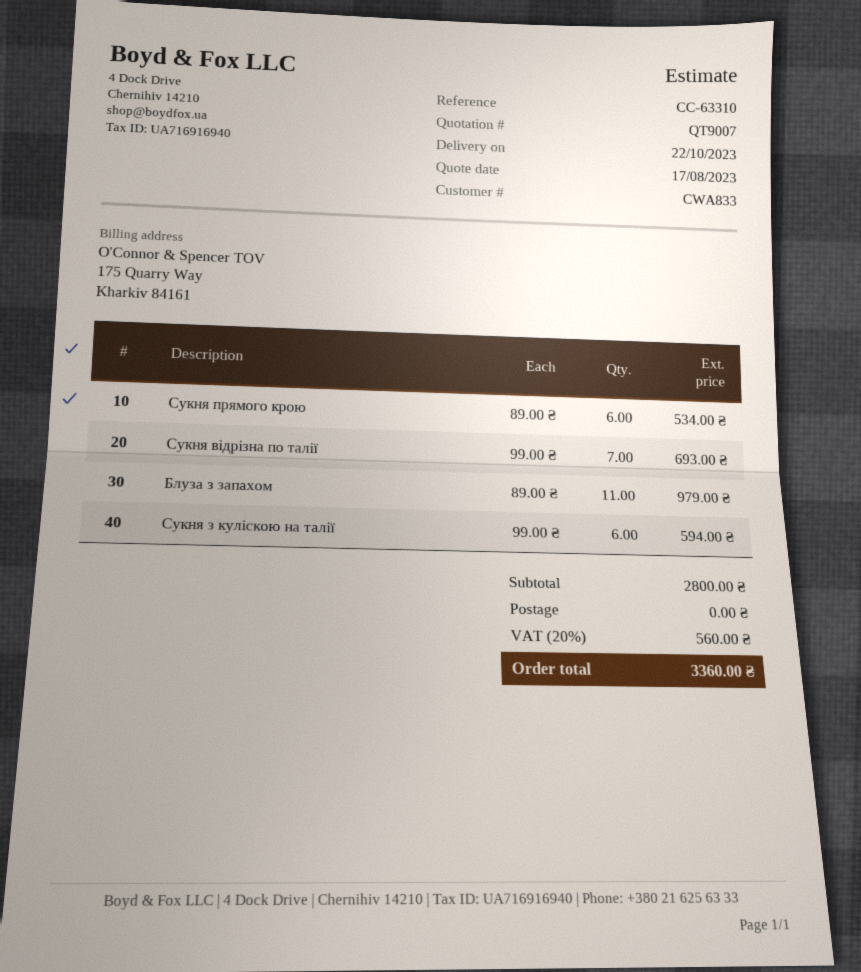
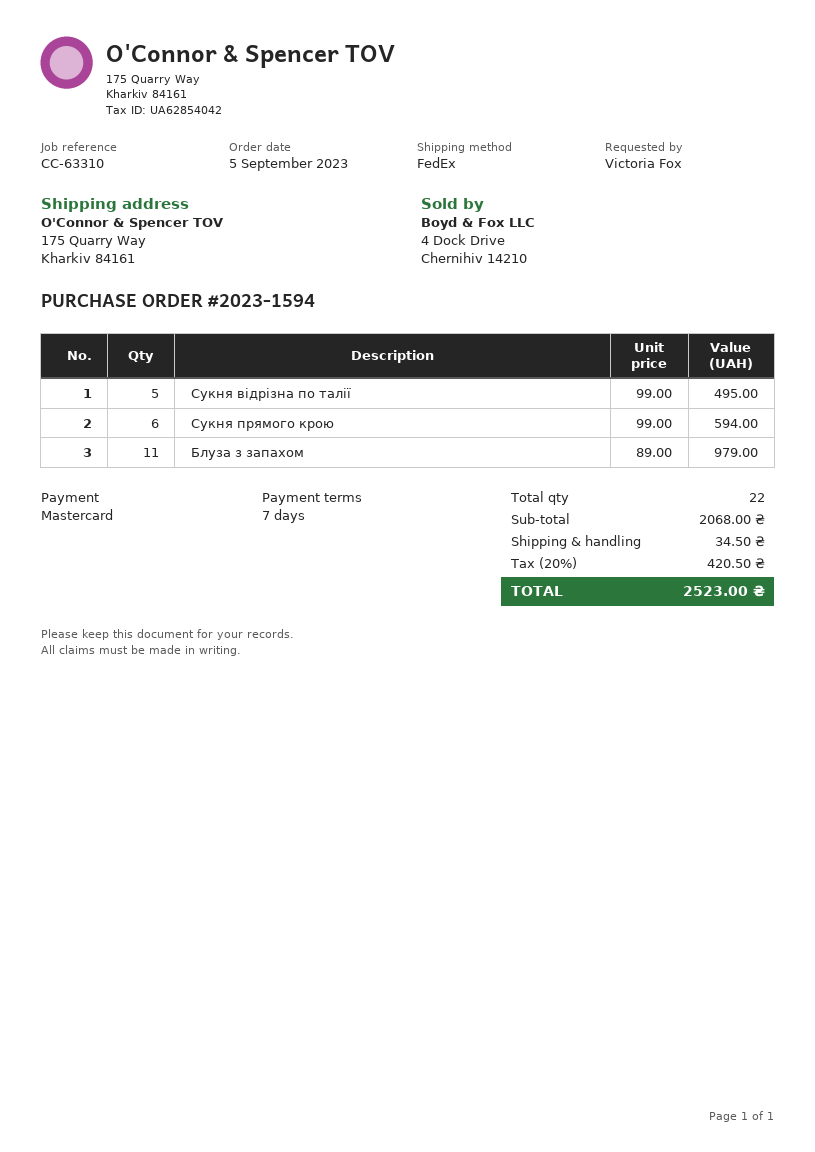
Сукня прямого крою: 6 x 89.00 = 534.00 -> 6 x 99.00 = 594.00
Сукня відрізна по талії: 7 x 99.00 = 693.00 -> 5 x 99.00 = 495.00
Сукня з куліскою на талії: 6 x 99.00 = 594.00 -> none
subtotal: 2800.00 -> 2068.00
shipping: 0.00 -> 34.50
tax: 20% = 560.00 -> 20% = 420.50
total: 3360.00 -> 2523.00

